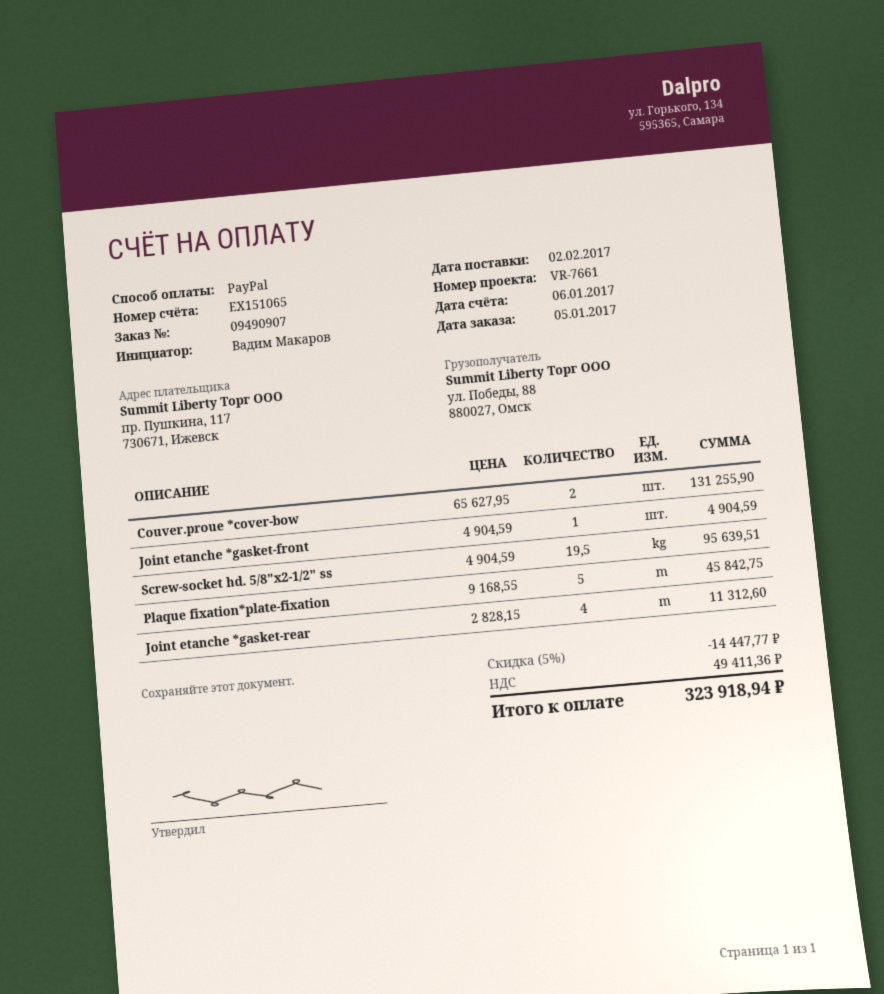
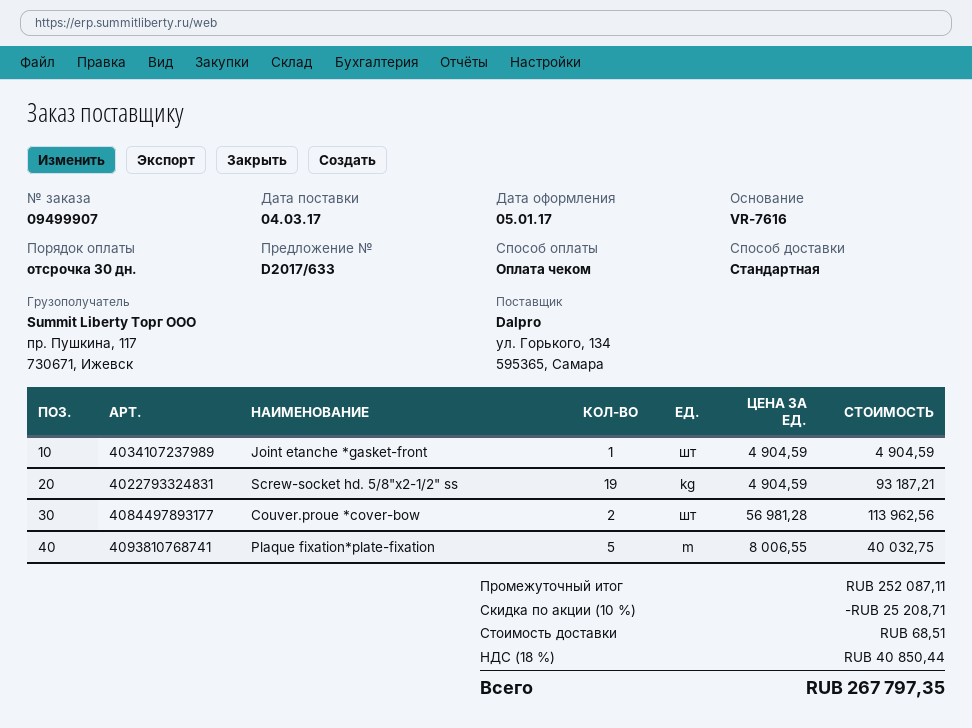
order number: 09490907 -> 09499907
delivery date: 2017-02-02 -> 2017-03-04
reference: VR-7661 -> VR-7616
payment method: PayPal -> cheque
ship to: ул. Победы, 88, 880027, Омск -> пр. Пушкина, 117, 730671, Ижевск
Couver.proue *cover-bow: 2 x 65627.95 = 131255.90 -> 2 x 56981.28 = 113962.56
Screw-socket hd. 5/8"x2-1/2" ss: 19.5 x 4904.59 = 95639.51 -> 19 x 4904.59 = 93187.21
Plaque fixation*plate-fixation: 5 x 9168.55 = 45842.75 -> 5 x 8006.55 = 40032.75
Joint etanche *gasket-rear: 4 x 2828.15 = 11312.60 -> none
discount: 5% = 14447.77 -> 10% = 25208.71
shipping: none -> 68.51
tax: 49411.36 -> 40850.44
total: 323918.94 -> 267797.35

